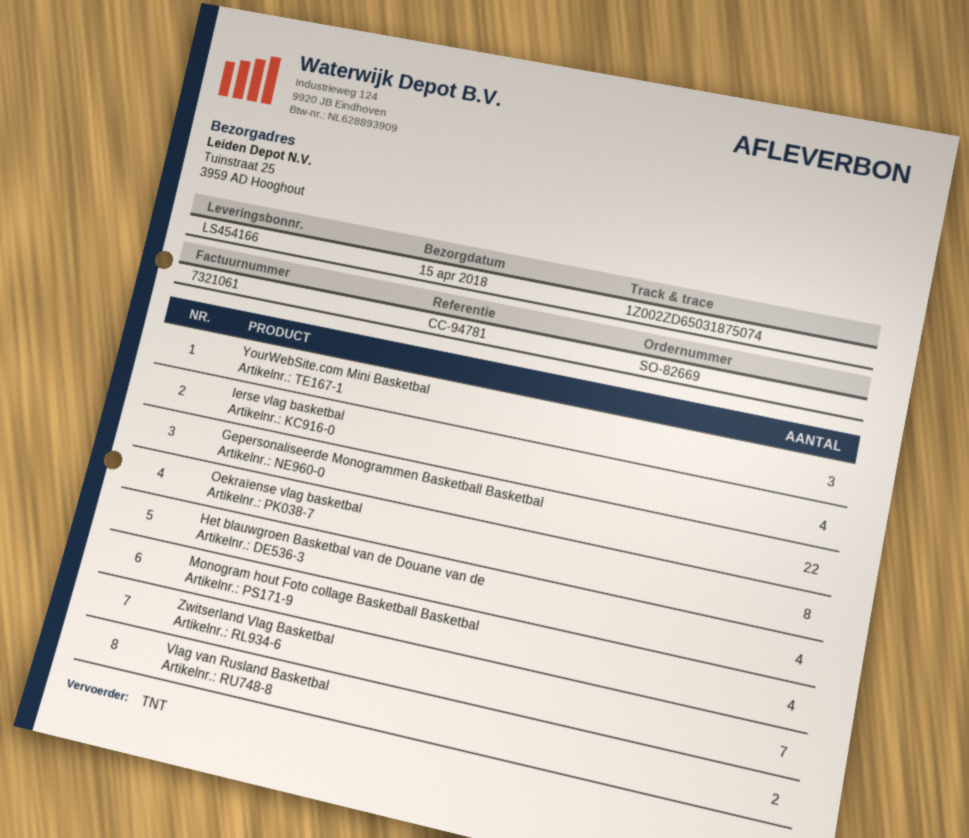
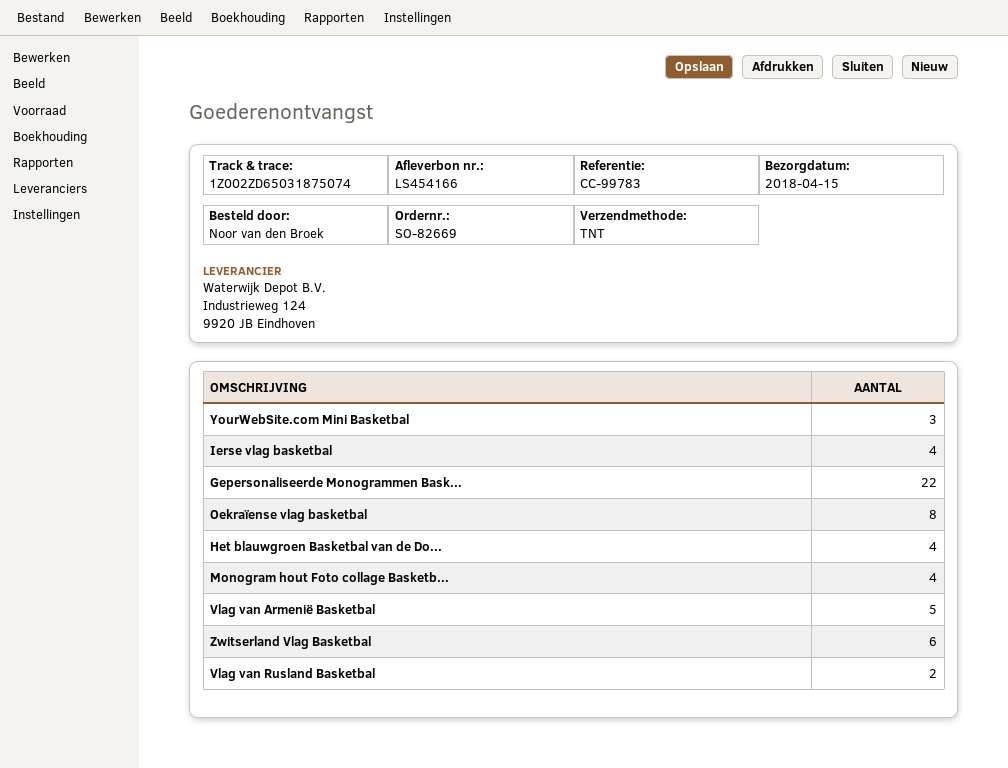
reference: CC-94781 -> CC-99783
Zwitserland Vlag Basketbal: 7 -> 6
Vlag van Armenië Basketbal: none -> 5

